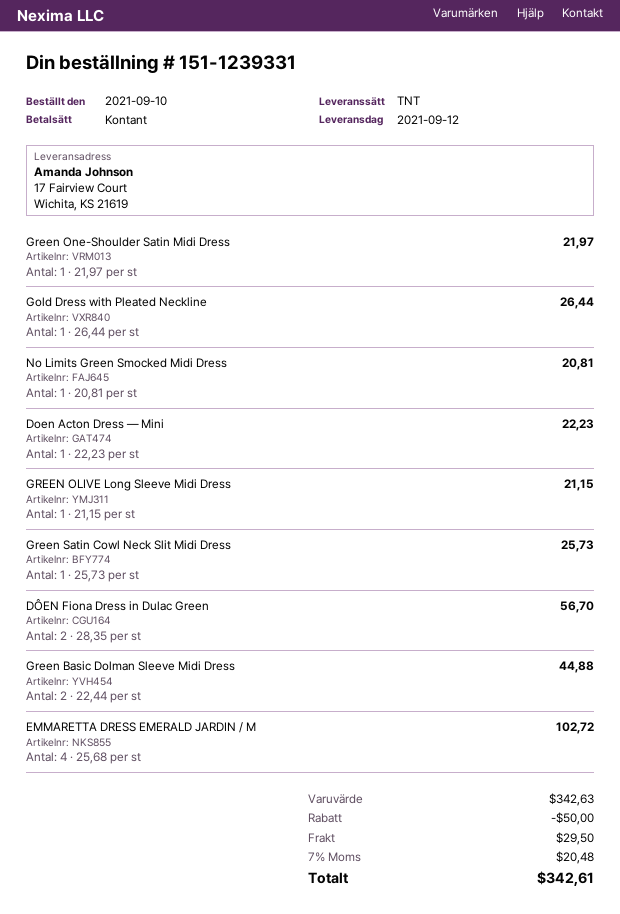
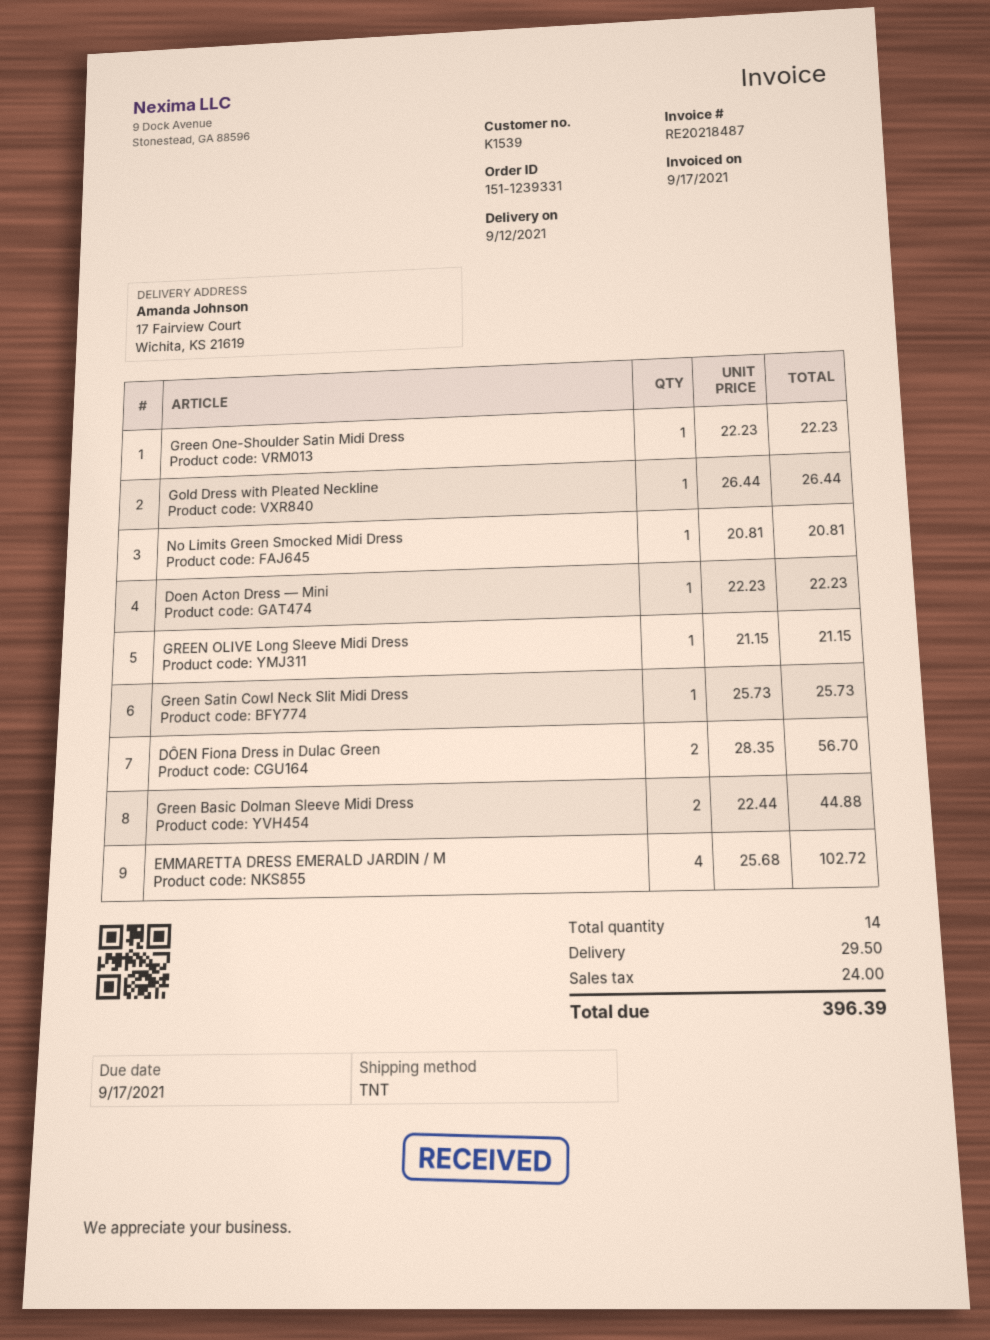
Green One-Shoulder Satin Midi Dress: 1 x 21.97 = 21.97 -> 1 x 22.23 = 22.23
discount: 50.00 -> none
tax: 20.48 -> 24.00
total: 342.61 -> 396.39

